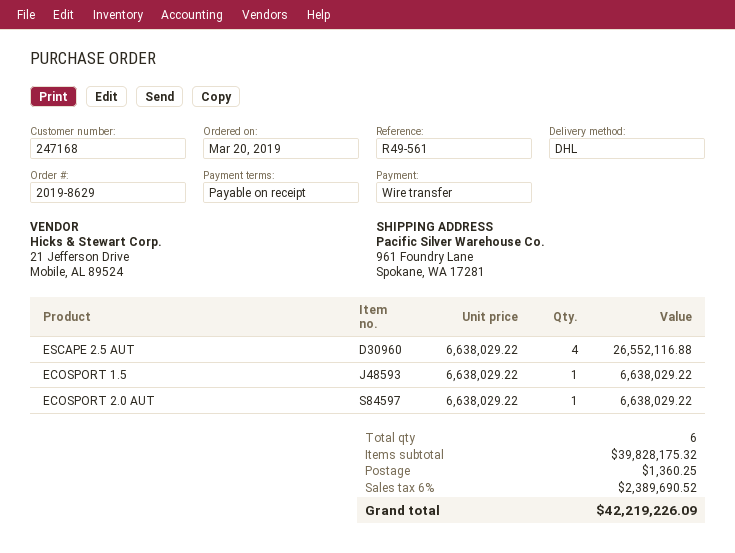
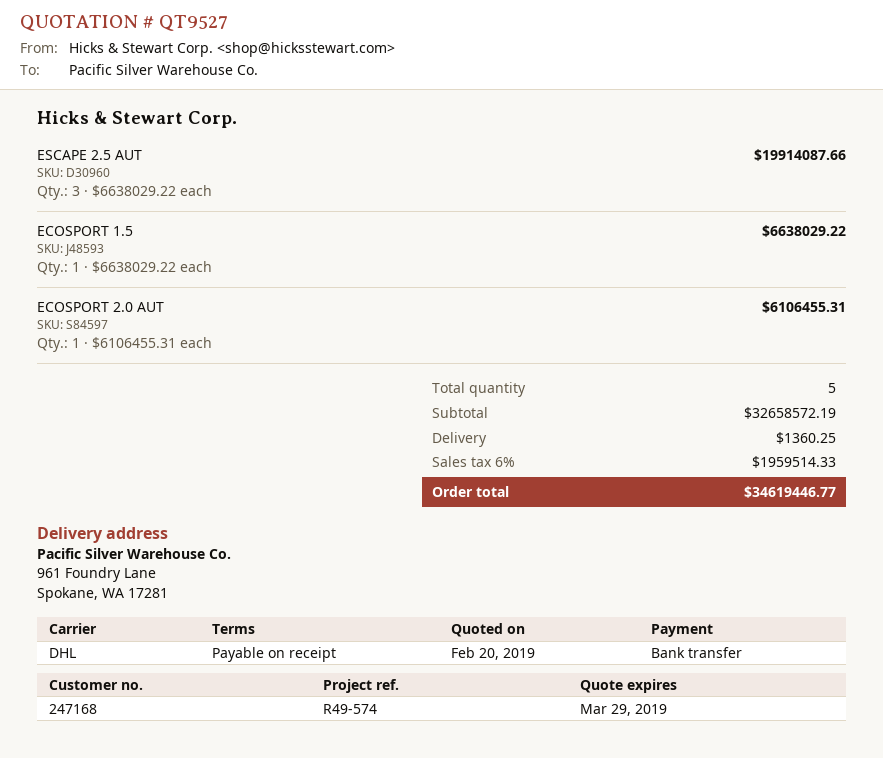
reference: R49-561 -> R49-574
ESCAPE 2.5 AUT: 4 x 6638029.22 = 26552116.88 -> 3 x 6638029.22 = 19914087.66
ECOSPORT 2.0 AUT: 1 x 6638029.22 = 6638029.22 -> 1 x 6106455.31 = 6106455.31
total quantity: 6 -> 5
subtotal: 39828175.32 -> 32658572.19
tax: 6% = 2389690.52 -> 6% = 1959514.33
total: 42219226.09 -> 34619446.77

